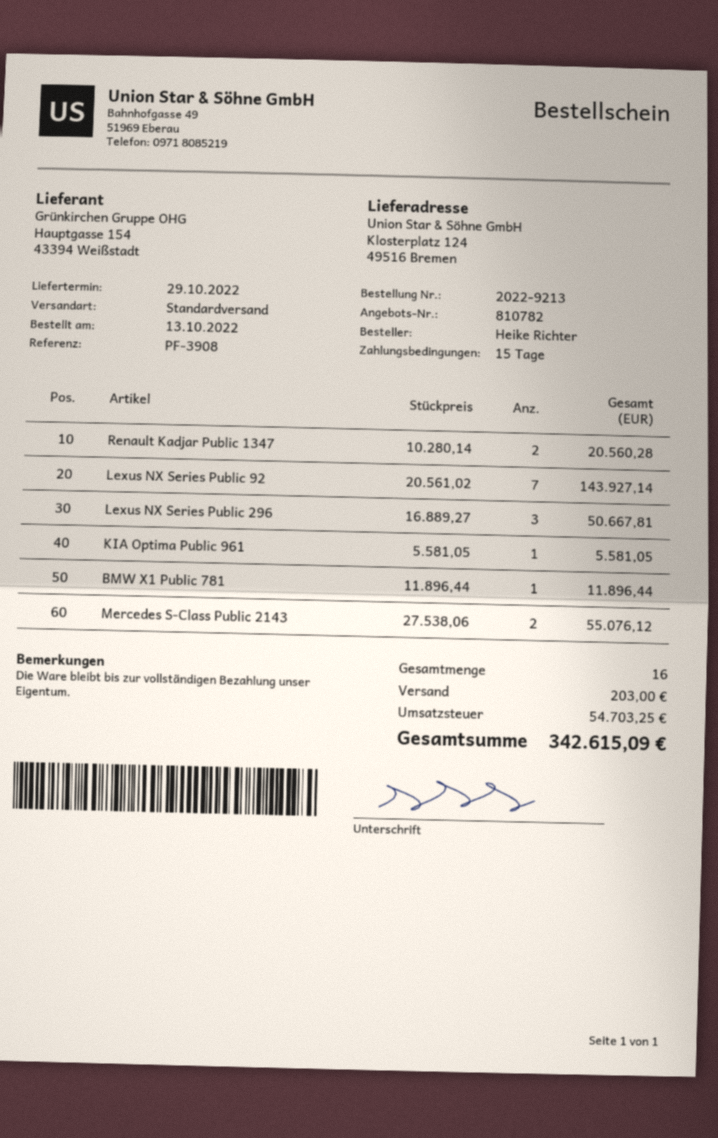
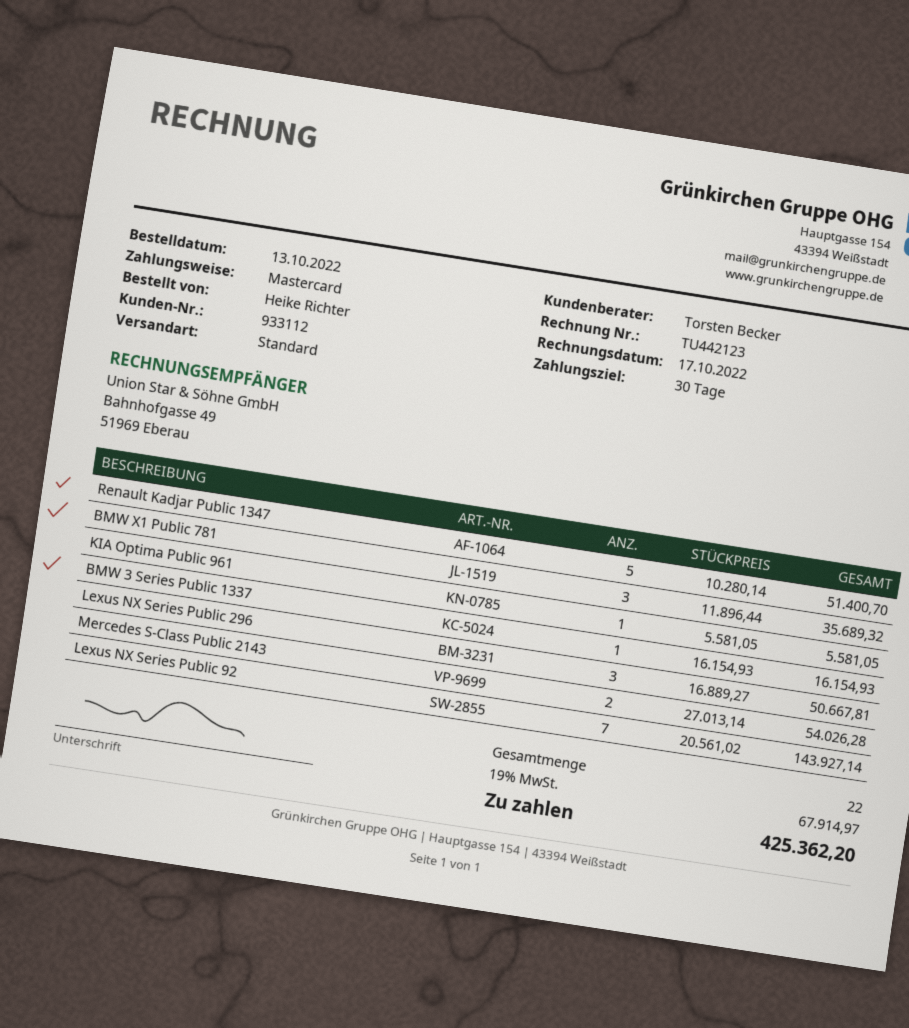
payment terms: 15 days -> 30 days
Renault Kadjar Public 1347: 2 x 10280.14 = 20560.28 -> 5 x 10280.14 = 51400.70
BMW X1 Public 781: 1 x 11896.44 = 11896.44 -> 3 x 11896.44 = 35689.32
Mercedes S-Class Public 2143: 2 x 27538.06 = 55076.12 -> 2 x 27013.14 = 54026.28
BMW 3 Series Public 1337: none -> 1 x 16154.93 = 16154.93
total quantity: 16 -> 22
shipping: 203.00 -> none
tax: 54703.25 -> 67914.97
total: 342615.09 -> 425362.20

